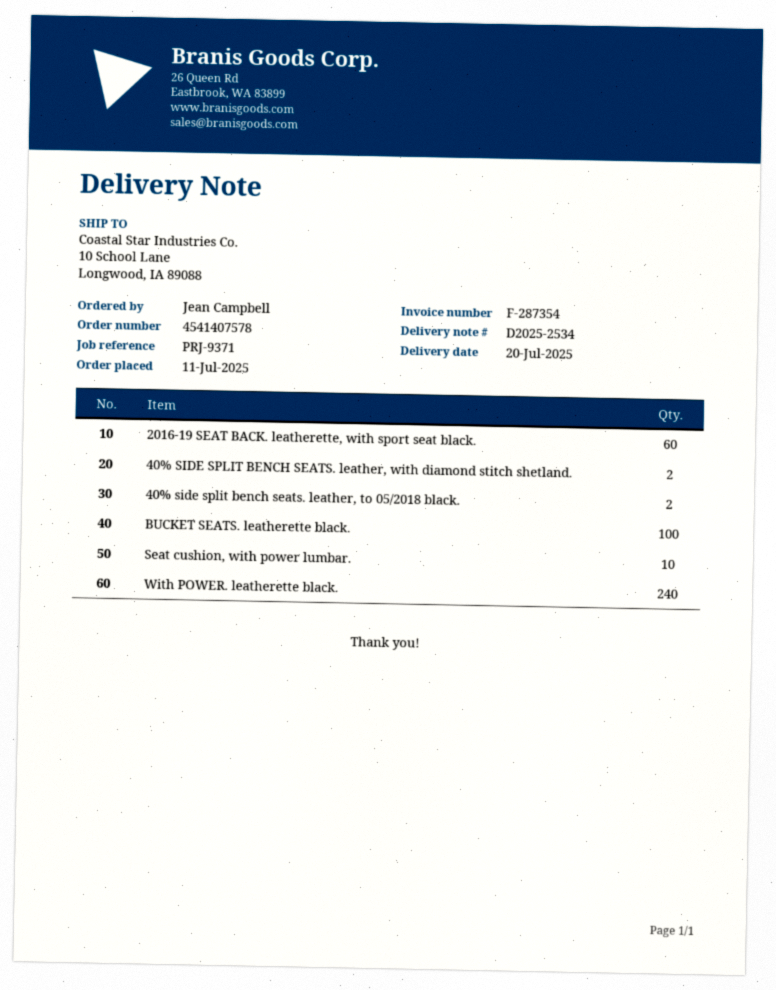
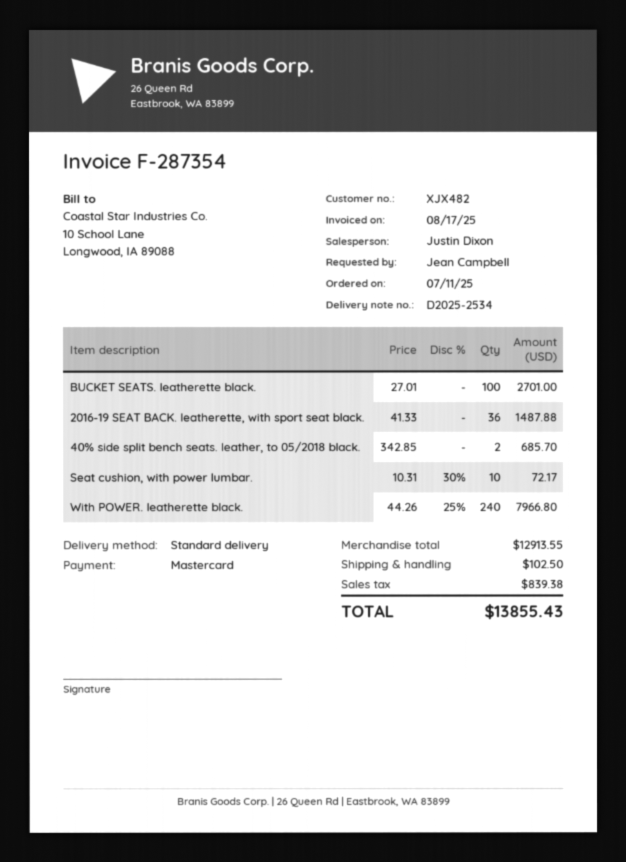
2016-19 SEAT BACK. leatherette, with sport seat black.: 60 -> 36
40% SIDE SPLIT BENCH SEATS. leather, with diamond stitch shetland.: 2 -> none

